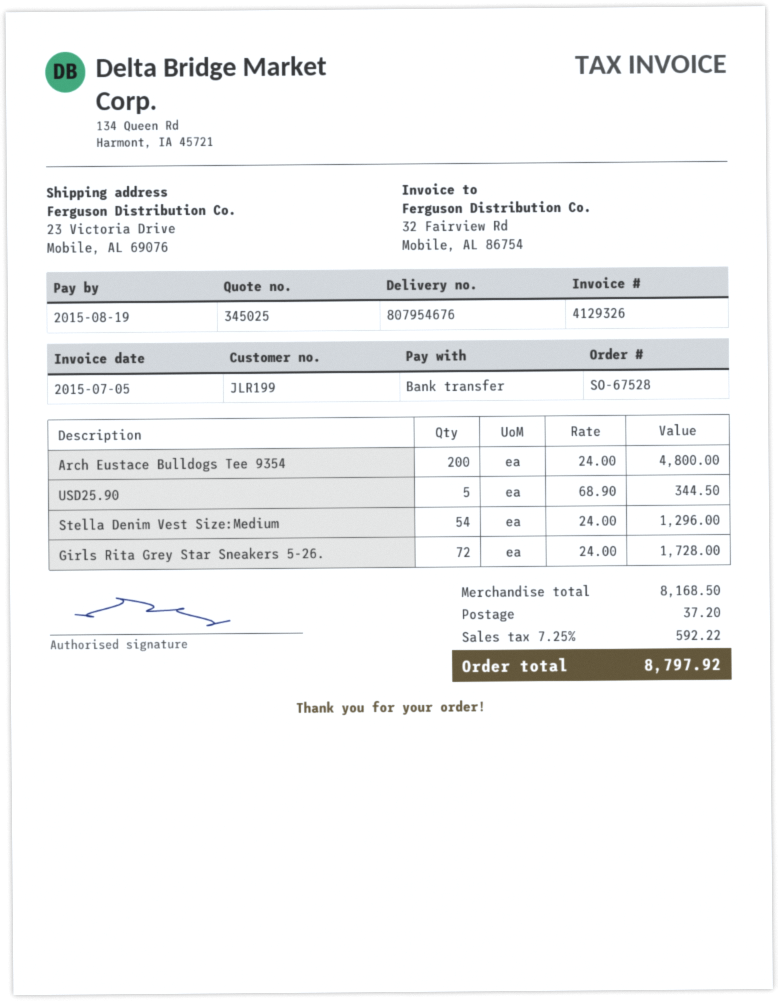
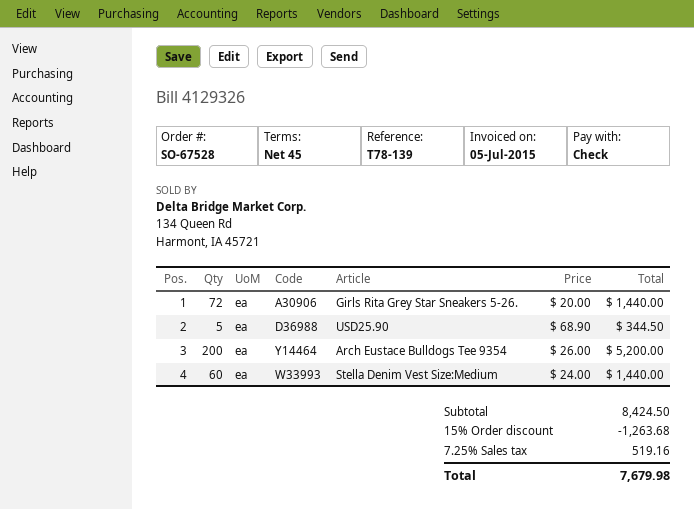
payment method: bank transfer -> cheque
Arch Eustace Bulldogs Tee 9354: 200 x 24.00 = 4800.00 -> 200 x 26.00 = 5200.00
Stella Denim Vest Size:Medium: 54 x 24.00 = 1296.00 -> 60 x 24.00 = 1440.00
Girls Rita Grey Star Sneakers 5-26.: 72 x 24.00 = 1728.00 -> 72 x 20.00 = 1440.00
subtotal: 8168.50 -> 8424.50
discount: none -> 15% = 1263.68
shipping: 37.20 -> none
tax: 7.25% = 592.22 -> 7.25% = 519.16
total: 8797.92 -> 7679.98

